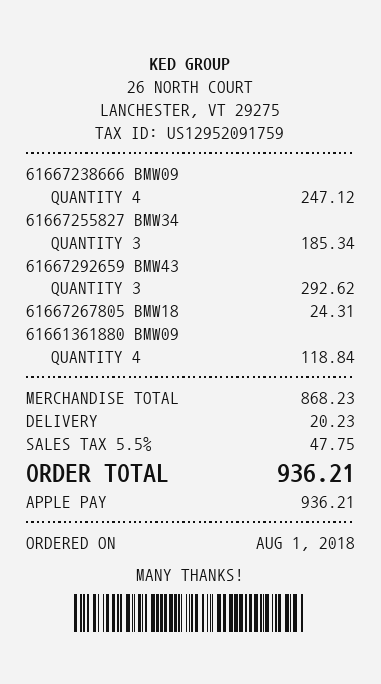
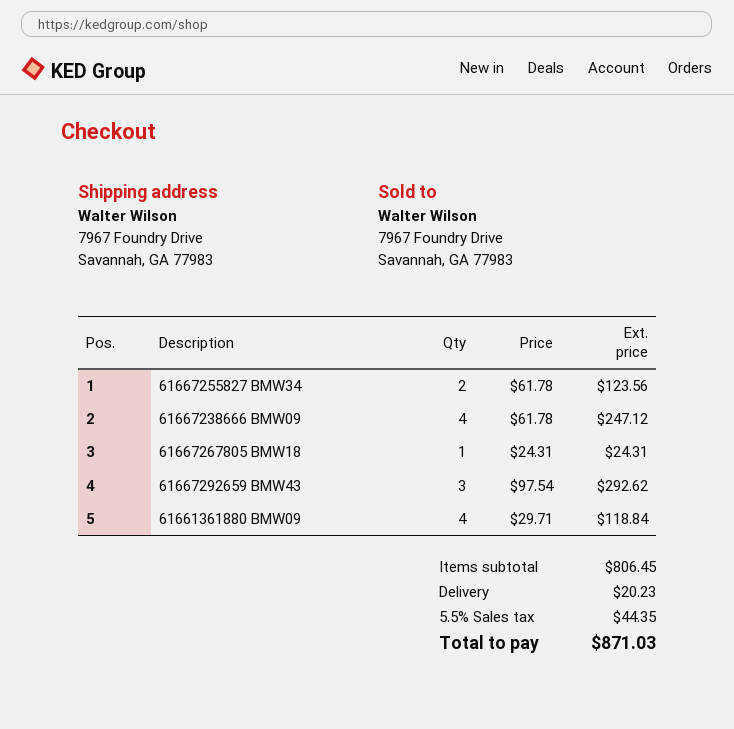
61667255827 BMW34: 3 for 185.34 -> 2 for 123.56
subtotal: 868.23 -> 806.45
tax: 5.5% = 47.75 -> 5.5% = 44.35
total: 936.21 -> 871.03

